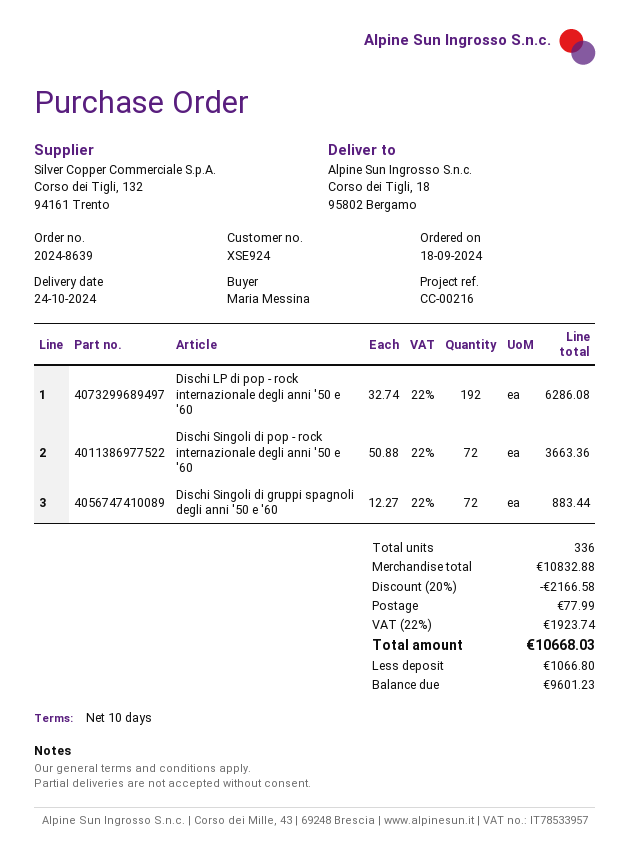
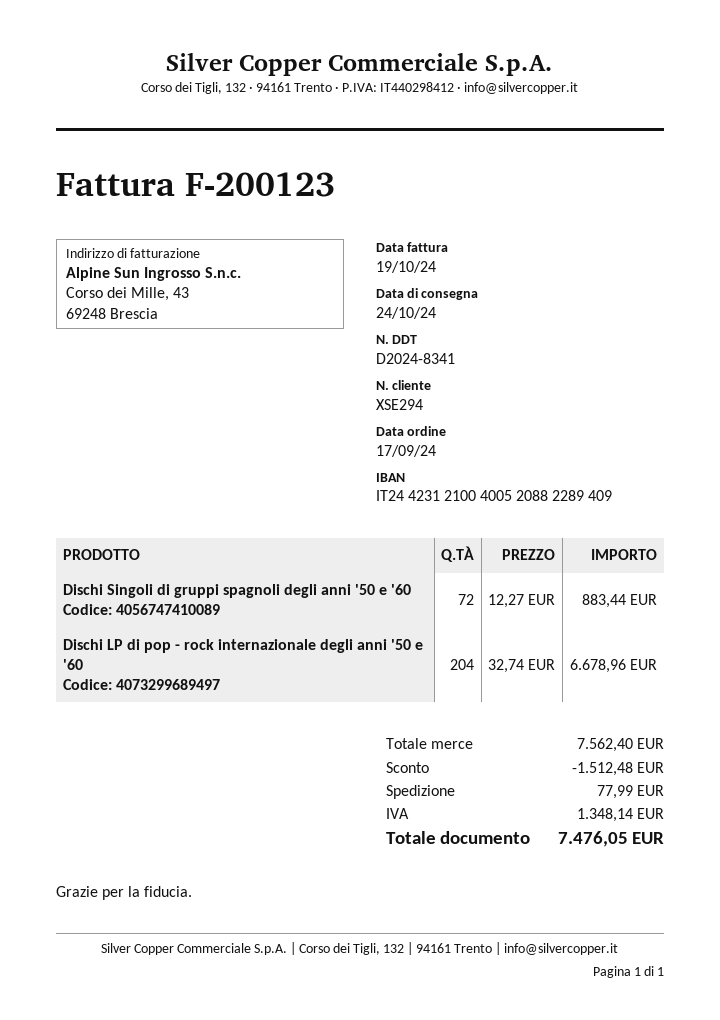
order date: 2024-09-18 -> 2024-09-17
customer number: XSE924 -> XSE294
Dischi LP di pop - rock internazionale degli anni '50 e '60: 192 x 32.74 = 6286.08 -> 204 x 32.74 = 6678.96
Dischi Singoli di pop - rock internazionale degli anni '50 e '60: 72 x 50.88 = 3663.36 -> none
subtotal: 10832.88 -> 7562.40
discount: 2166.58 -> 1512.48
tax: 1923.74 -> 1348.14
total: 10668.03 -> 7476.05

